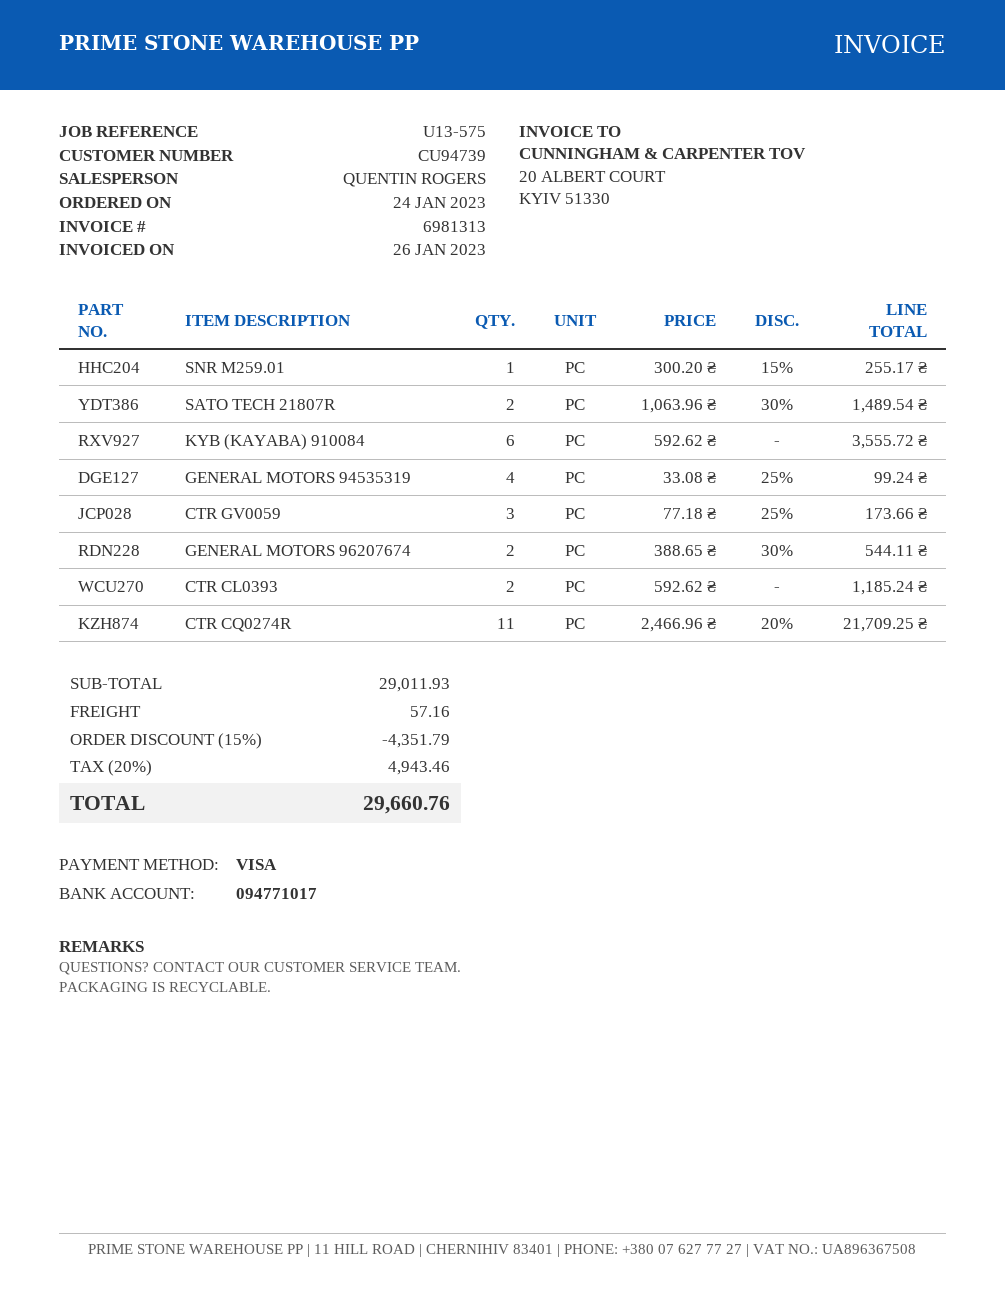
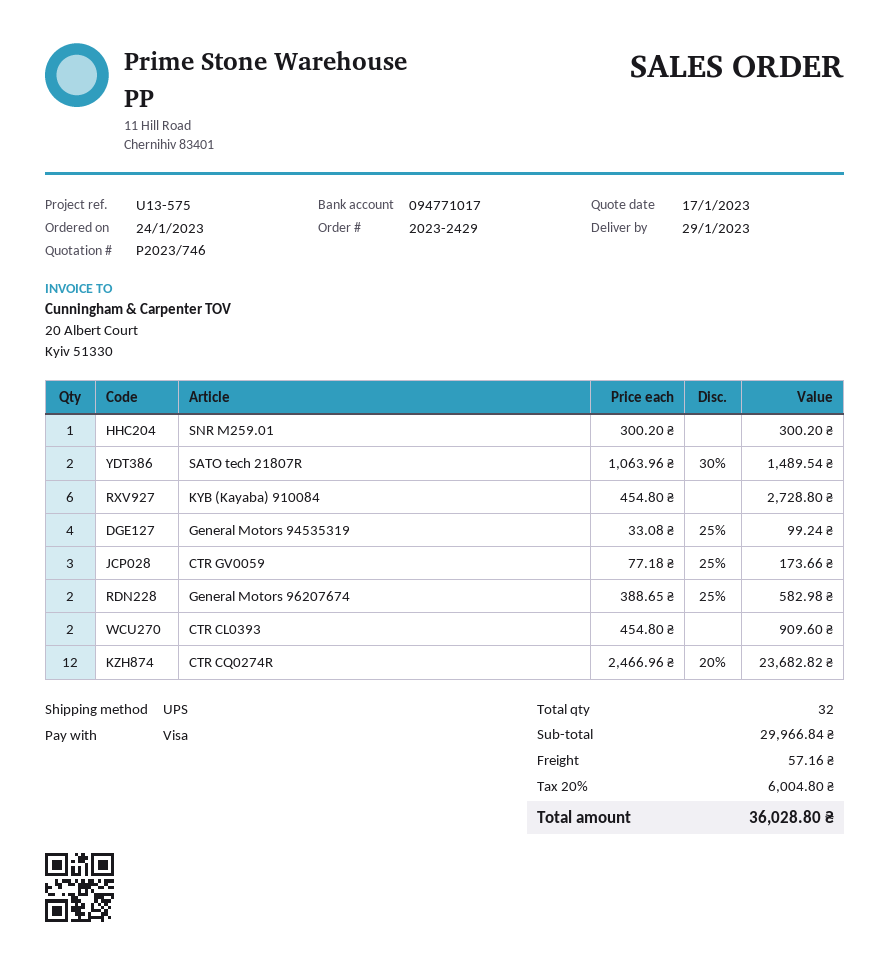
SNR M259.01: 1 x 300.20 - 15% = 255.17 -> 1 x 300.20 = 300.20
KYB (KAYABA) 910084: 6 x 592.62 = 3555.72 -> 6 x 454.80 = 2728.80
GENERAL MOTORS 96207674: 2 x 388.65 - 30% = 544.11 -> 2 x 388.65 - 25% = 582.98
CTR CL0393: 2 x 592.62 = 1185.24 -> 2 x 454.80 = 909.60
CTR CQ0274R: 11 x 2466.96 - 20% = 21709.25 -> 12 x 2466.96 - 20% = 23682.82
subtotal: 29011.93 -> 29966.84
discount: 15% = 4351.79 -> none
tax: 20% = 4943.46 -> 20% = 6004.80
total: 29660.76 -> 36028.80

